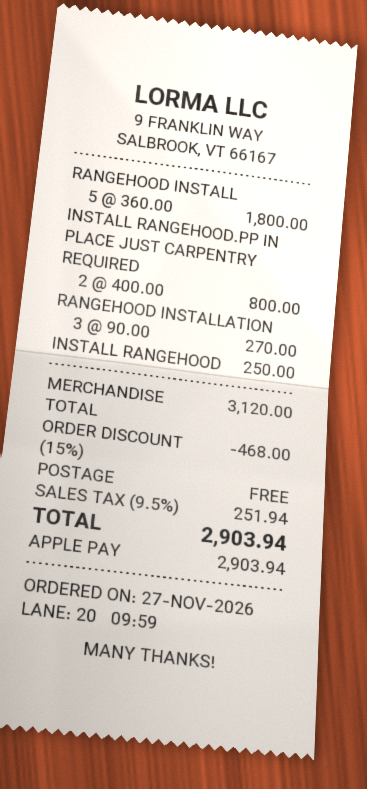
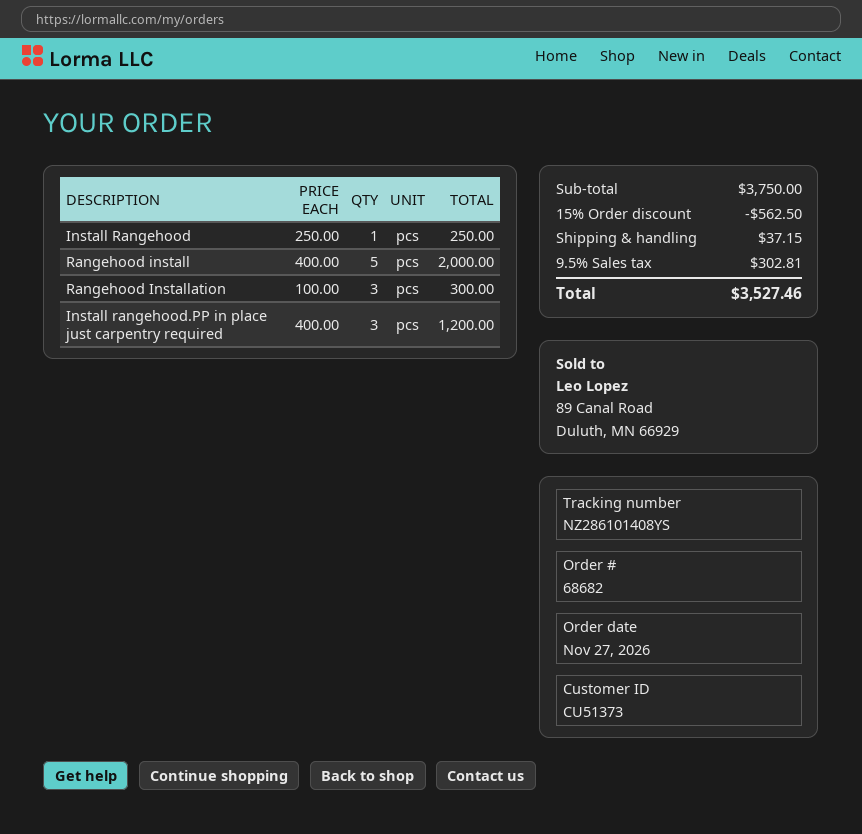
RANGEHOOD INSTALL: 5 x 360.00 = 1800.00 -> 5 x 400.00 = 2000.00
INSTALL RANGEHOOD.PP IN PLACE JUST CARPENTRY REQUIRED: 2 x 400.00 = 800.00 -> 3 x 400.00 = 1200.00
RANGEHOOD INSTALLATION: 3 x 90.00 = 270.00 -> 3 x 100.00 = 300.00
subtotal: 3120.00 -> 3750.00
discount: 15% = 468.00 -> 15% = 562.50
shipping: 0.00 -> 37.15
tax: 9.5% = 251.94 -> 9.5% = 302.81
total: 2903.94 -> 3527.46

